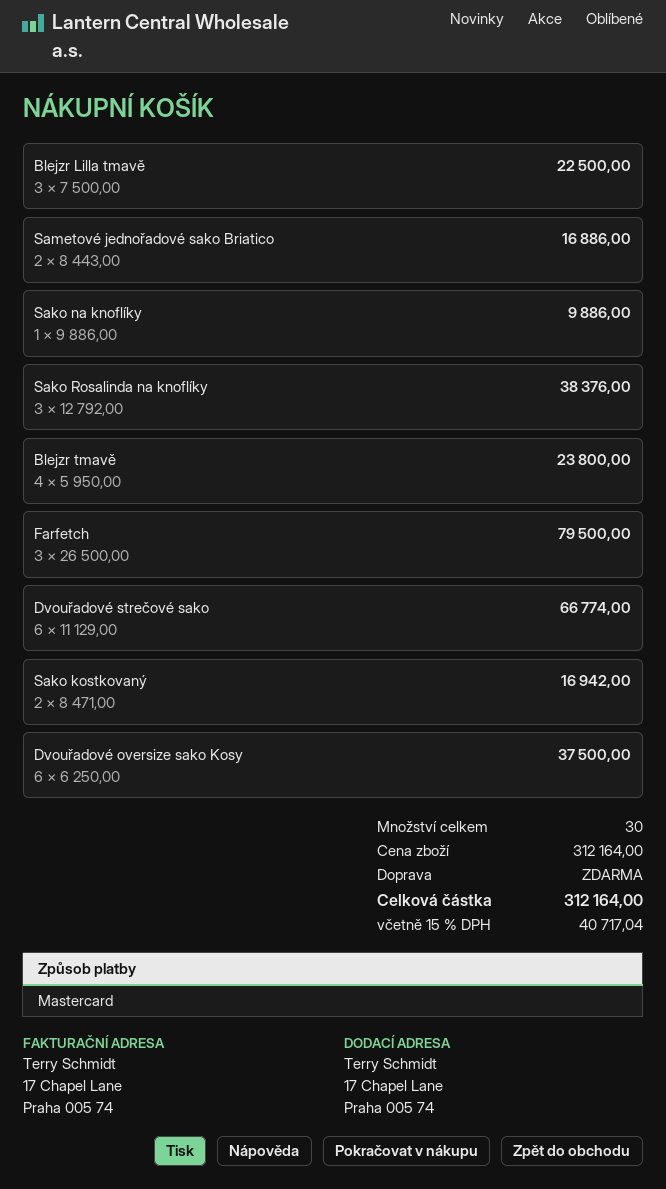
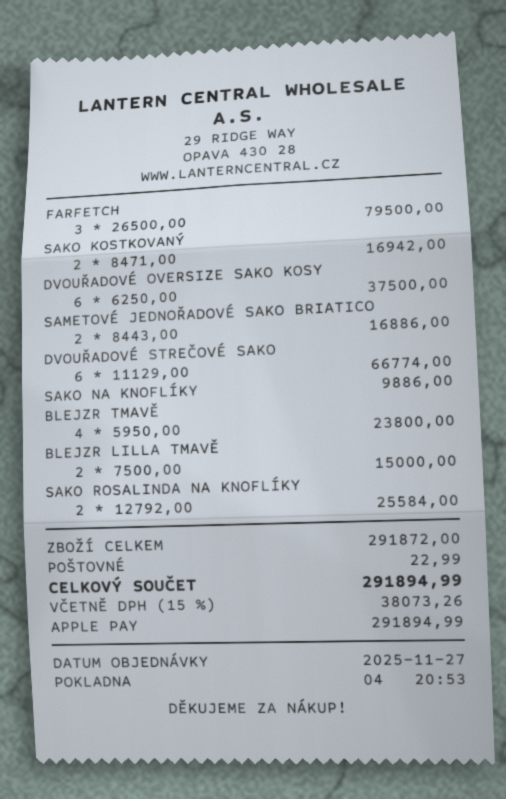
payment method: Mastercard -> Apple Pay
Blejzr Lilla tmavě: 3 x 7500.00 = 22500.00 -> 2 x 7500.00 = 15000.00
Sako Rosalinda na knoflíky: 3 x 12792.00 = 38376.00 -> 2 x 12792.00 = 25584.00
subtotal: 312164.00 -> 291872.00
shipping: 0.00 -> 22.99
tax: 15% = 40717.04 -> 15% = 38073.26
total: 312164.00 -> 291894.99

